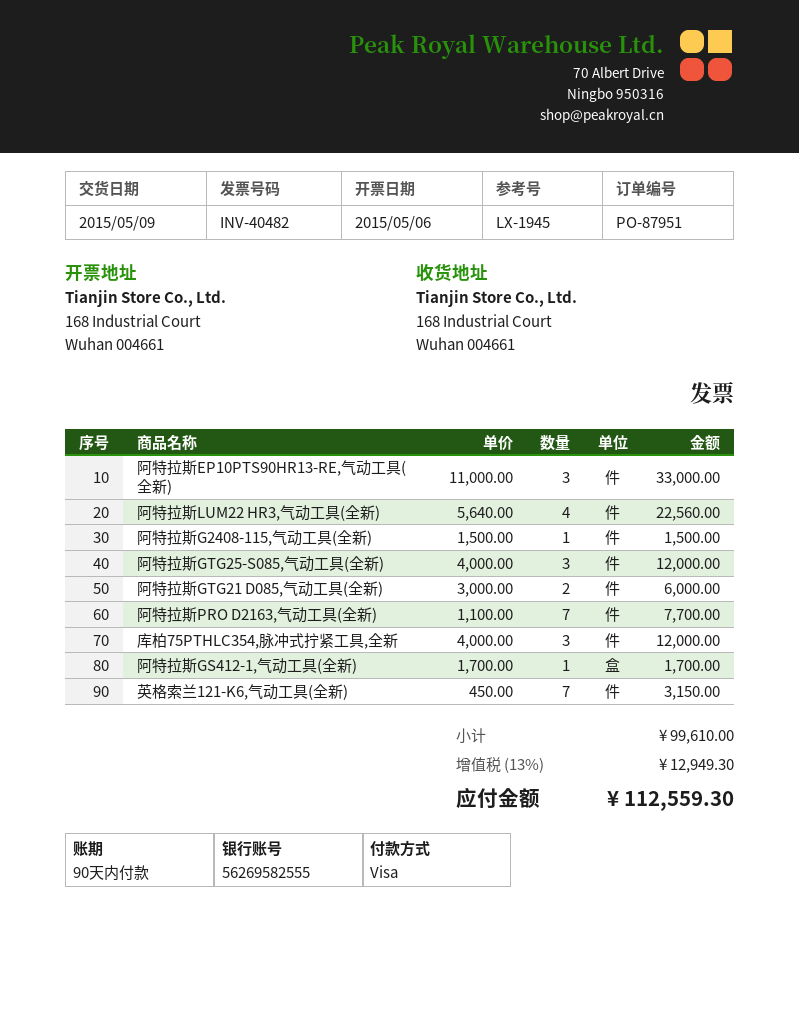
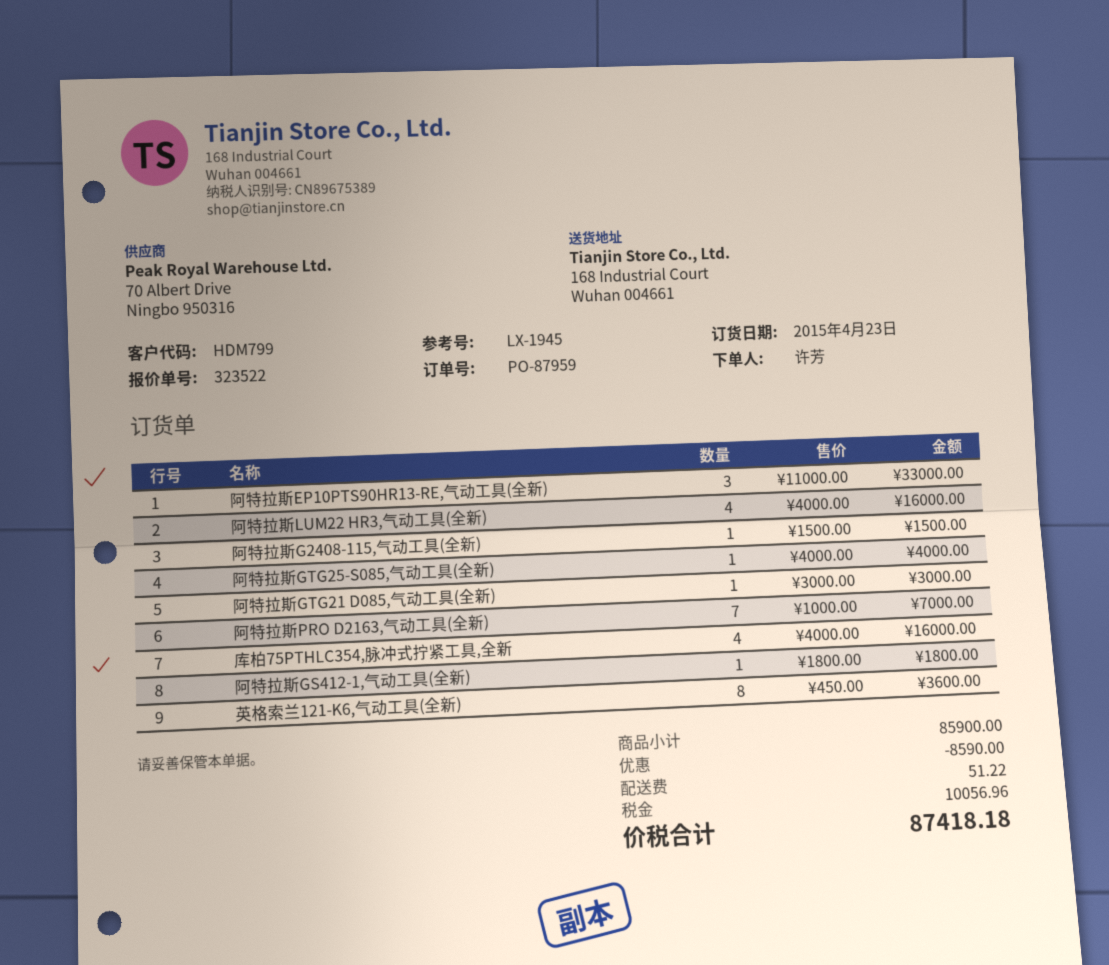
order number: PO-87951 -> PO-87959
阿特拉斯LUM22 HR3,气动工具(全新): 4 x 5640.00 = 22560.00 -> 4 x 4000.00 = 16000.00
阿特拉斯GTG25-S085,气动工具(全新): 3 x 4000.00 = 12000.00 -> 1 x 4000.00 = 4000.00
阿特拉斯GTG21 D085,气动工具(全新): 2 x 3000.00 = 6000.00 -> 1 x 3000.00 = 3000.00
阿特拉斯PRO D2163,气动工具(全新): 7 x 1100.00 = 7700.00 -> 7 x 1000.00 = 7000.00
库柏75PTHLC354,脉冲式拧紧工具,全新: 3 x 4000.00 = 12000.00 -> 4 x 4000.00 = 16000.00
阿特拉斯GS412-1,气动工具(全新): 1 x 1700.00 = 1700.00 -> 1 x 1800.00 = 1800.00
英格索兰121-K6,气动工具(全新): 7 x 450.00 = 3150.00 -> 8 x 450.00 = 3600.00
subtotal: 99610.00 -> 85900.00
discount: none -> 8590.00
shipping: none -> 51.22
tax: 12949.30 -> 10056.96
total: 112559.30 -> 87418.18

